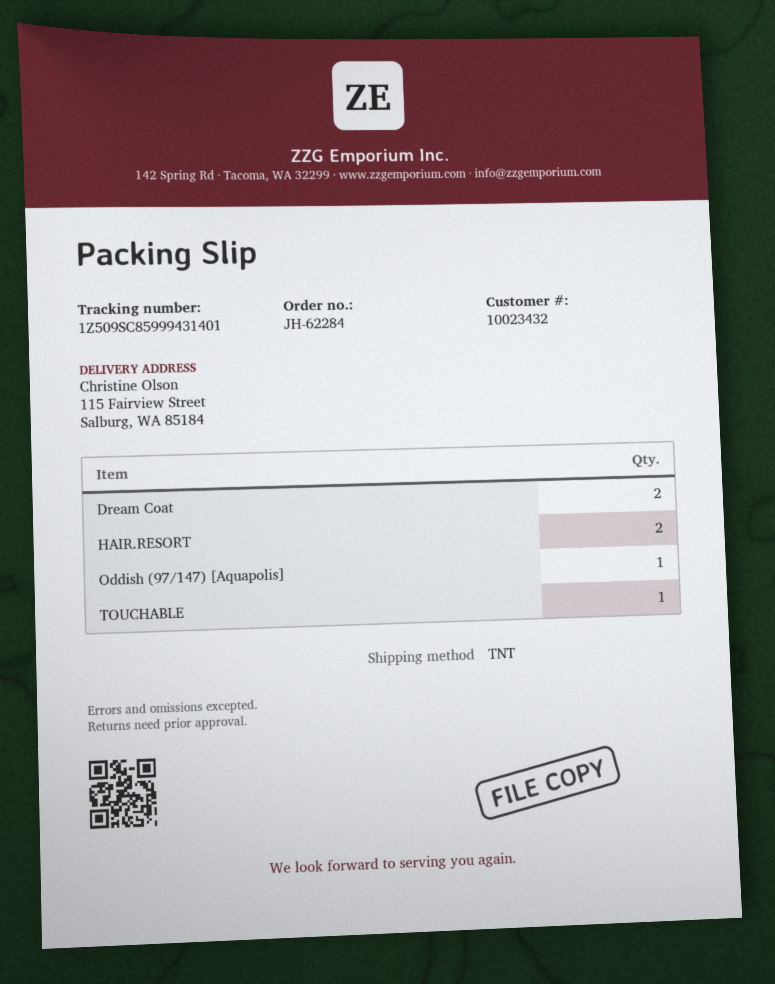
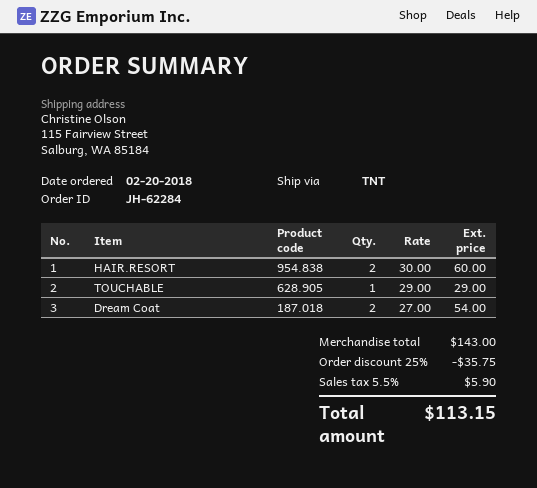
Oddish (97/147) [Aquapolis]: 1 -> none

